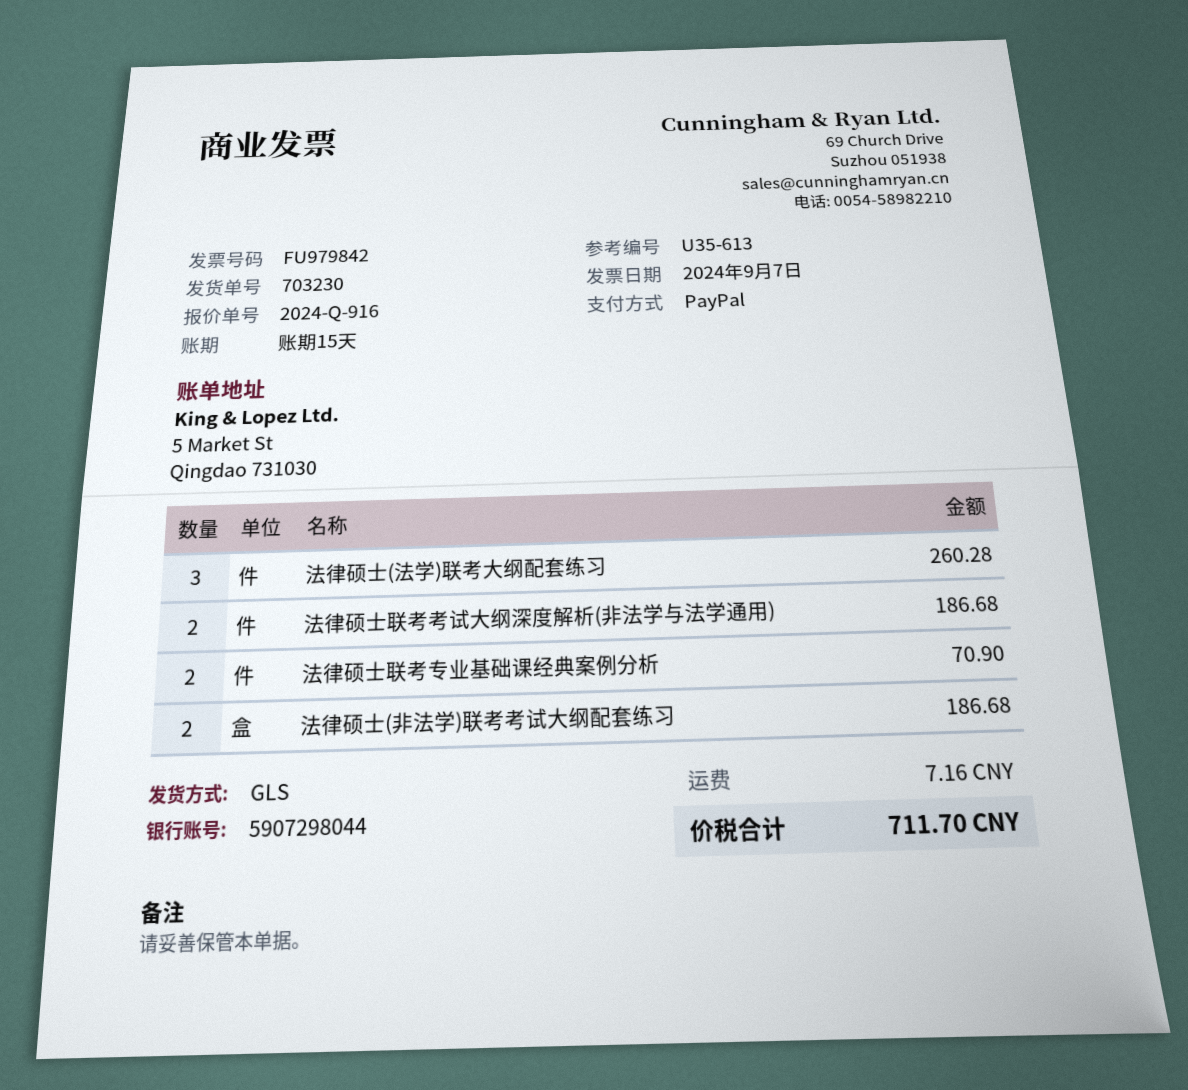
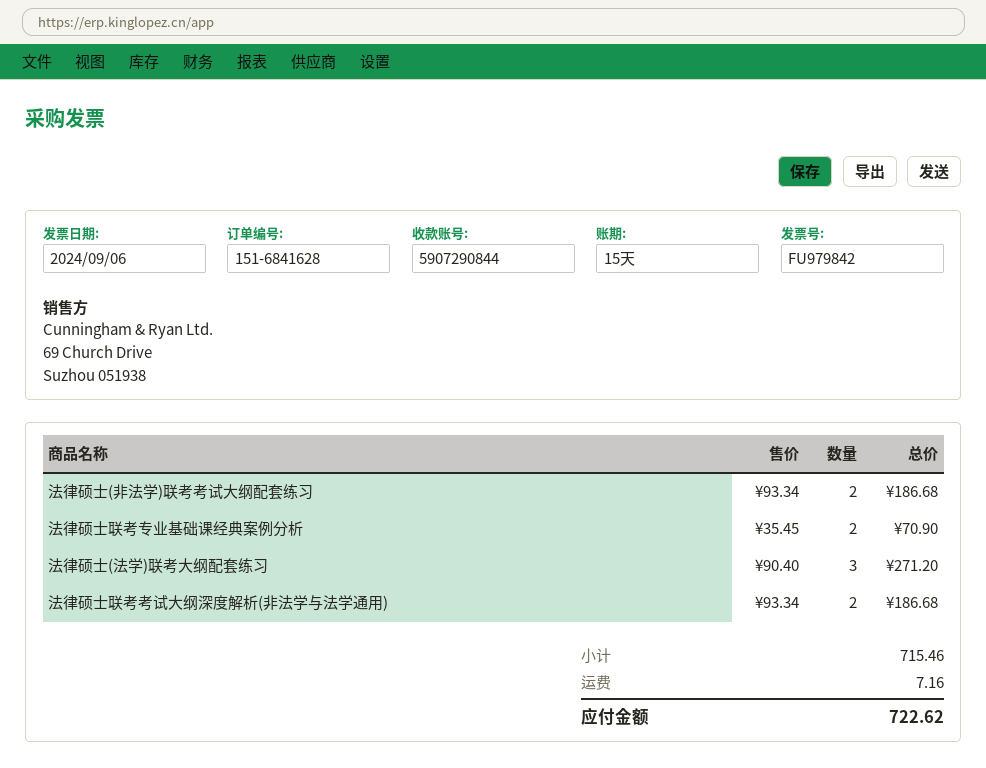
invoice date: 2024-09-07 -> 2024-09-06
bank account: 5907298044 -> 5907290844
法律硕士(法学)联考大纲配套练习: 3 for 260.28 -> 3 for 271.20
total: 711.70 -> 722.62

